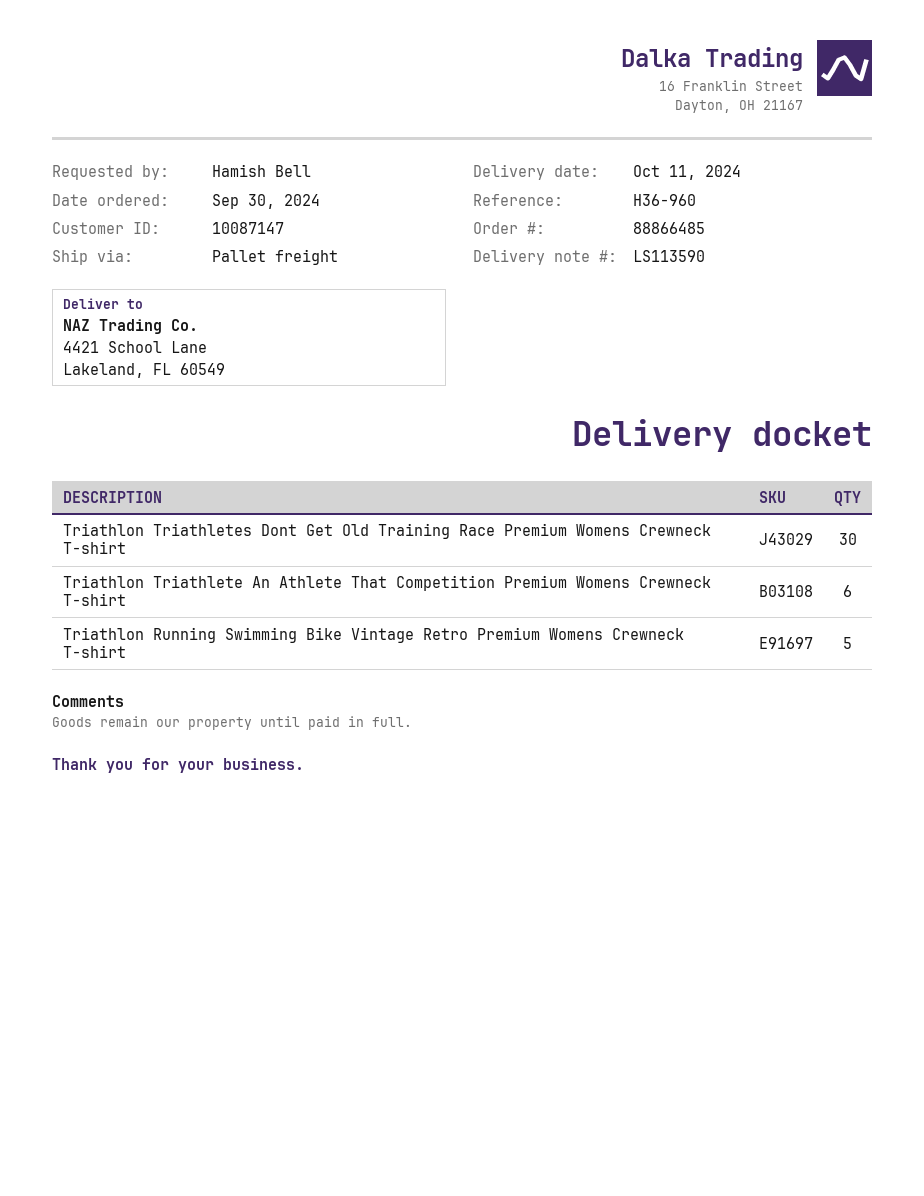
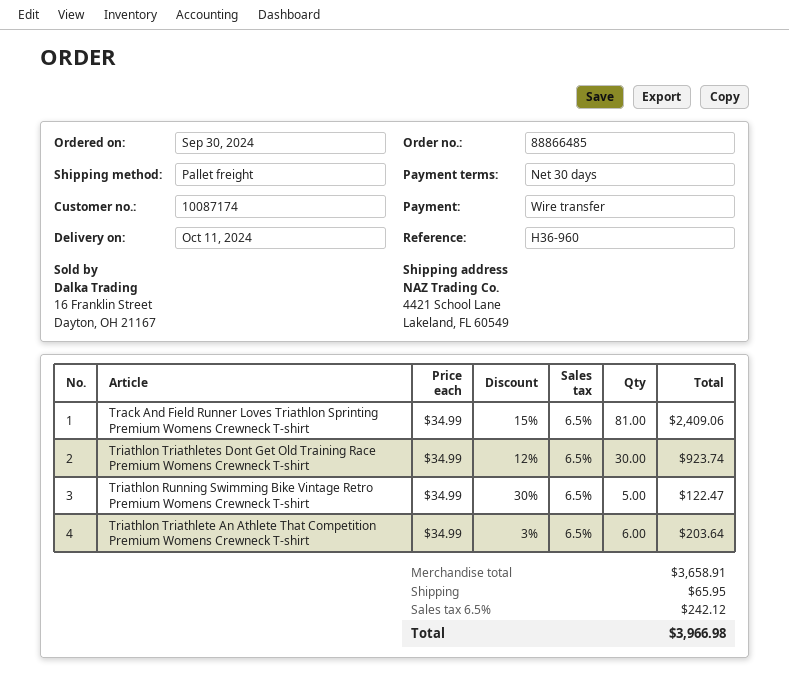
customer number: 10087147 -> 10087174
Track And Field Runner Loves Triathlon Sprinting Premium Womens Crewneck T-shirt: none -> 81

